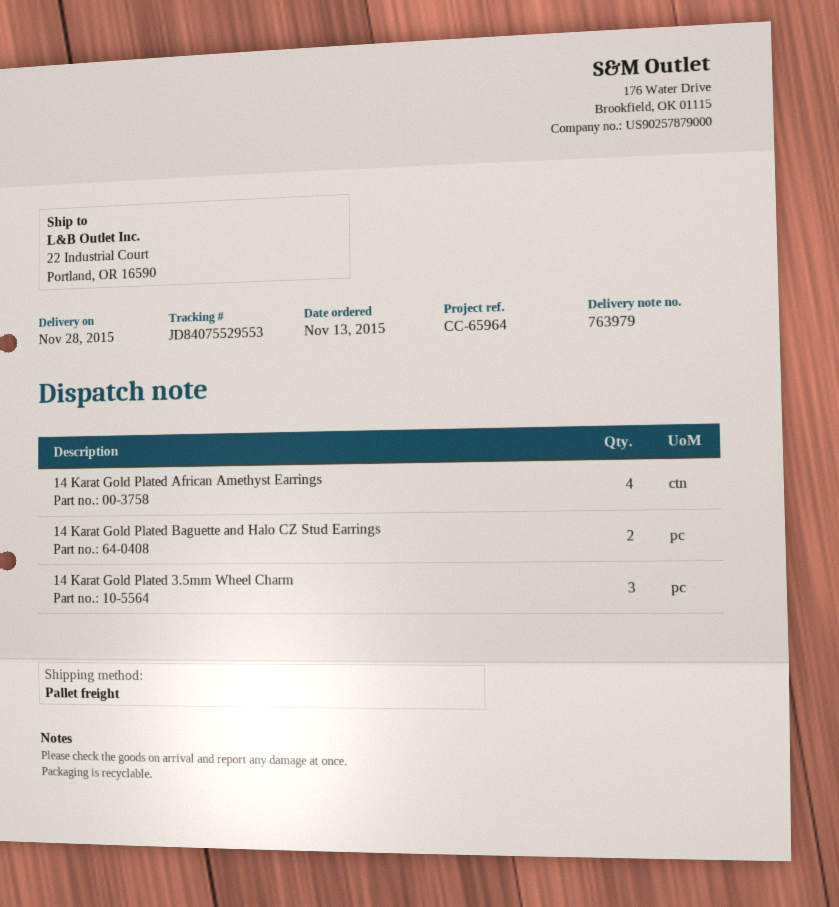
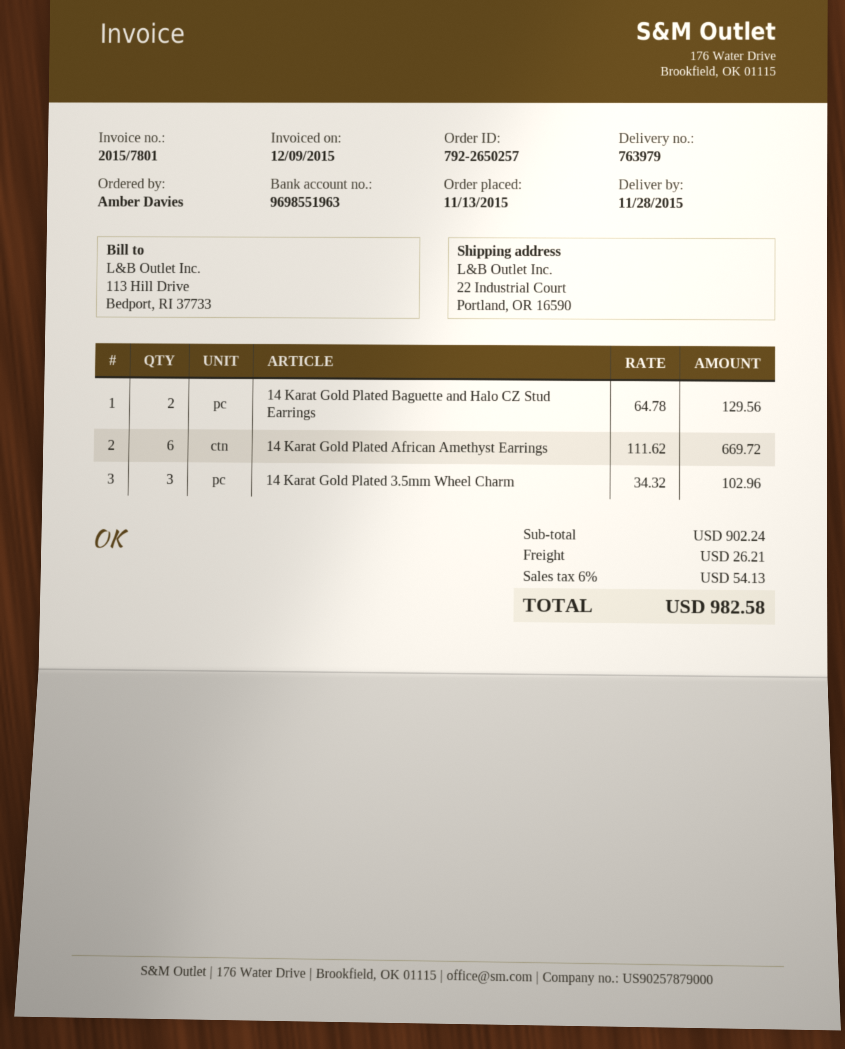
14 Karat Gold Plated African Amethyst Earrings: 4 -> 6

